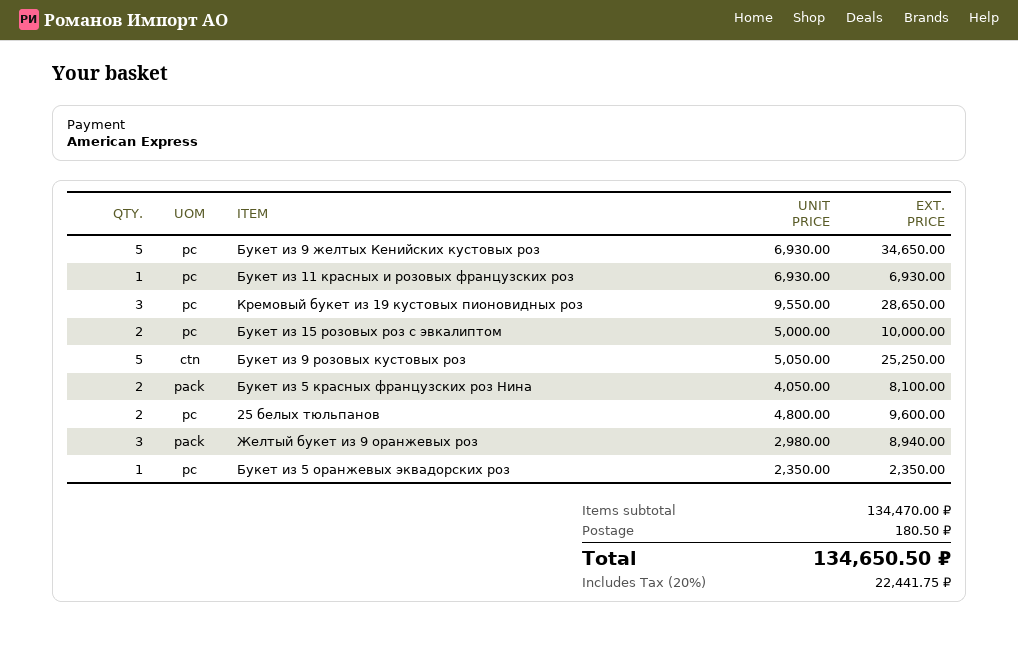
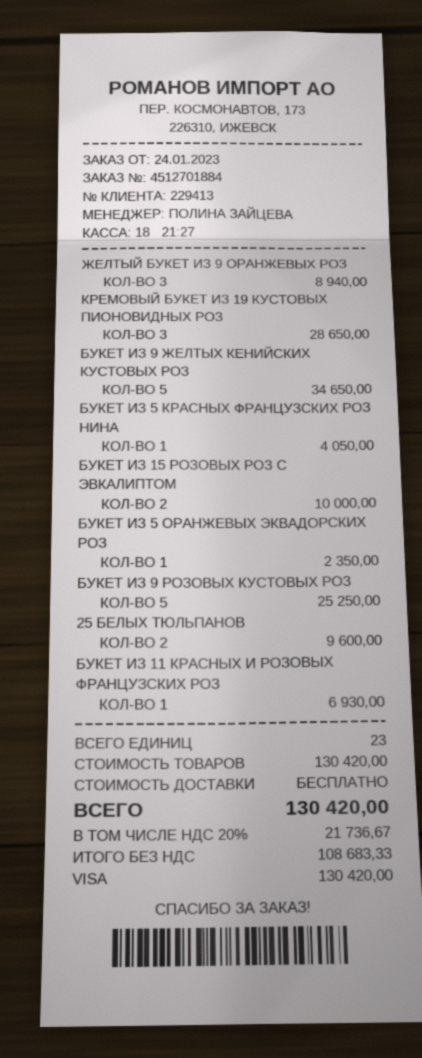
payment method: American Express -> Visa
Букет из 5 красных французских роз Нина: 2 for 8100.00 -> 1 for 4050.00
subtotal: 134470.00 -> 130420.00
shipping: 180.50 -> 0.00
tax: 20% = 22441.75 -> 20% = 21736.67
total: 134650.50 -> 130420.00

